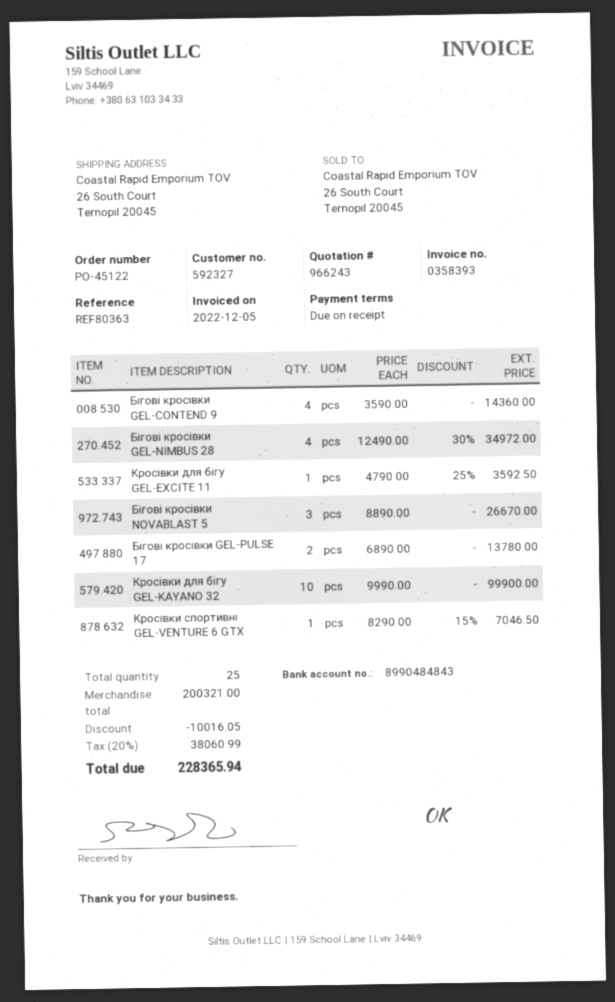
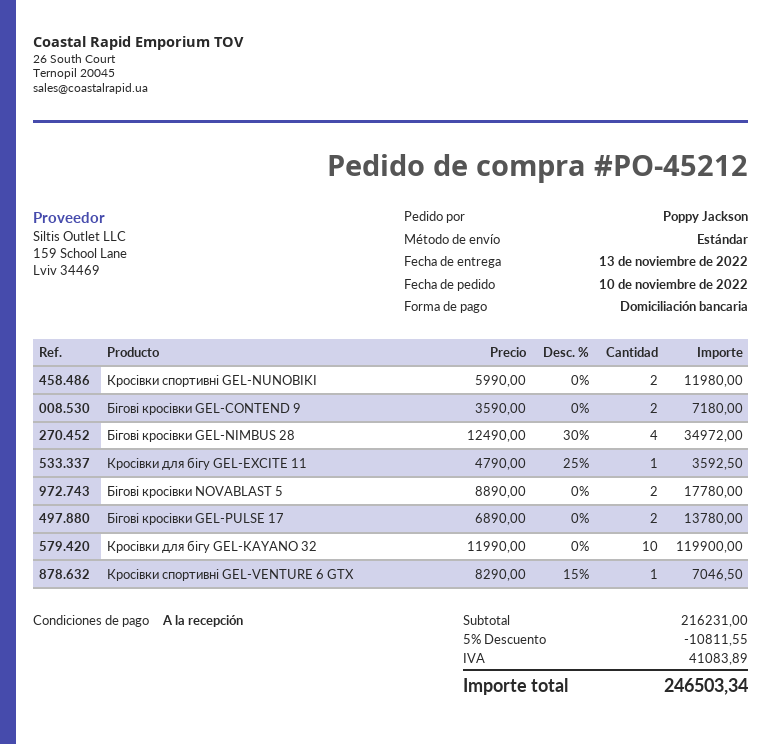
order number: PO-45122 -> PO-45212
Бігові кросівки GEL-CONTEND 9: 4 x 3590.00 = 14360.00 -> 2 x 3590.00 = 7180.00
Бігові кросівки NOVABLAST 5: 3 x 8890.00 = 26670.00 -> 2 x 8890.00 = 17780.00
Кросівки для бігу GEL-KAYANO 32: 10 x 9990.00 = 99900.00 -> 10 x 11990.00 = 119900.00
Кросівки спортивні GEL-NUNOBIKI: none -> 2 x 5990.00 = 11980.00
subtotal: 200321.00 -> 216231.00
discount: 10016.05 -> 10811.55
tax: 38060.99 -> 41083.89
total: 228365.94 -> 246503.34

